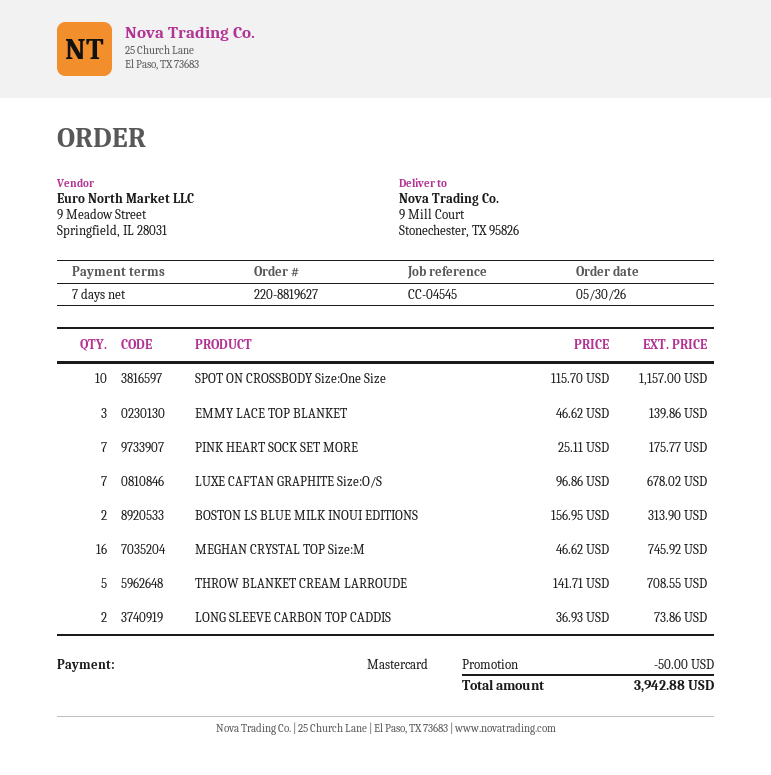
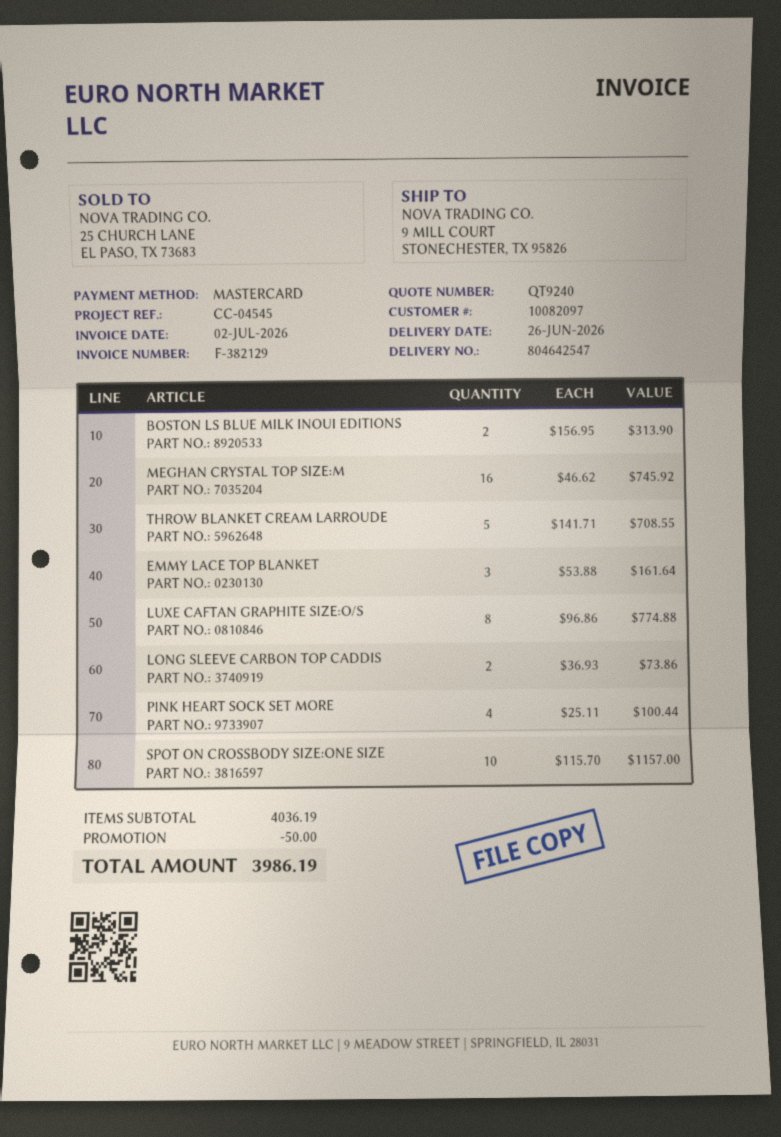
EMMY LACE TOP BLANKET: 3 x 46.62 = 139.86 -> 3 x 53.88 = 161.64
PINK HEART SOCK SET MORE: 7 x 25.11 = 175.77 -> 4 x 25.11 = 100.44
LUXE CAFTAN GRAPHITE Size:O/S: 7 x 96.86 = 678.02 -> 8 x 96.86 = 774.88
total: 3942.88 -> 3986.19

